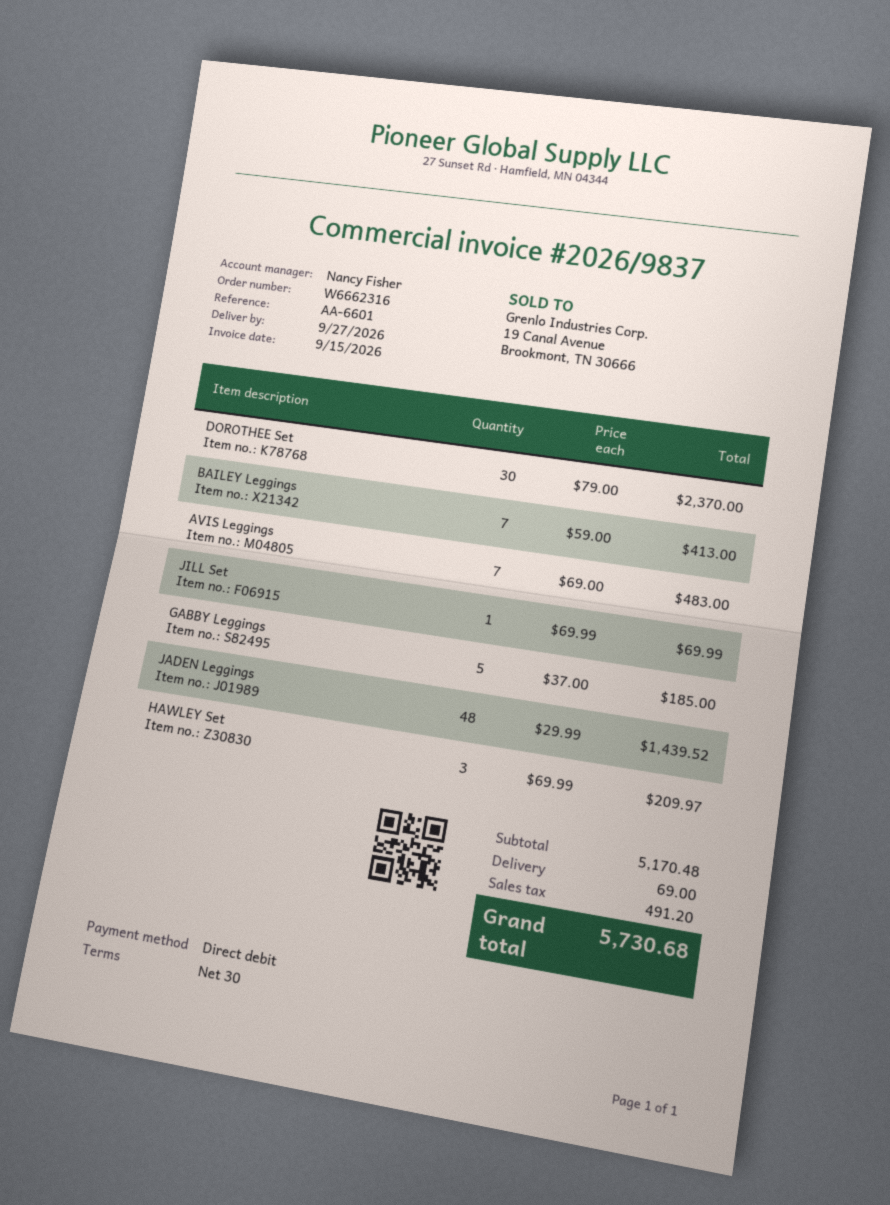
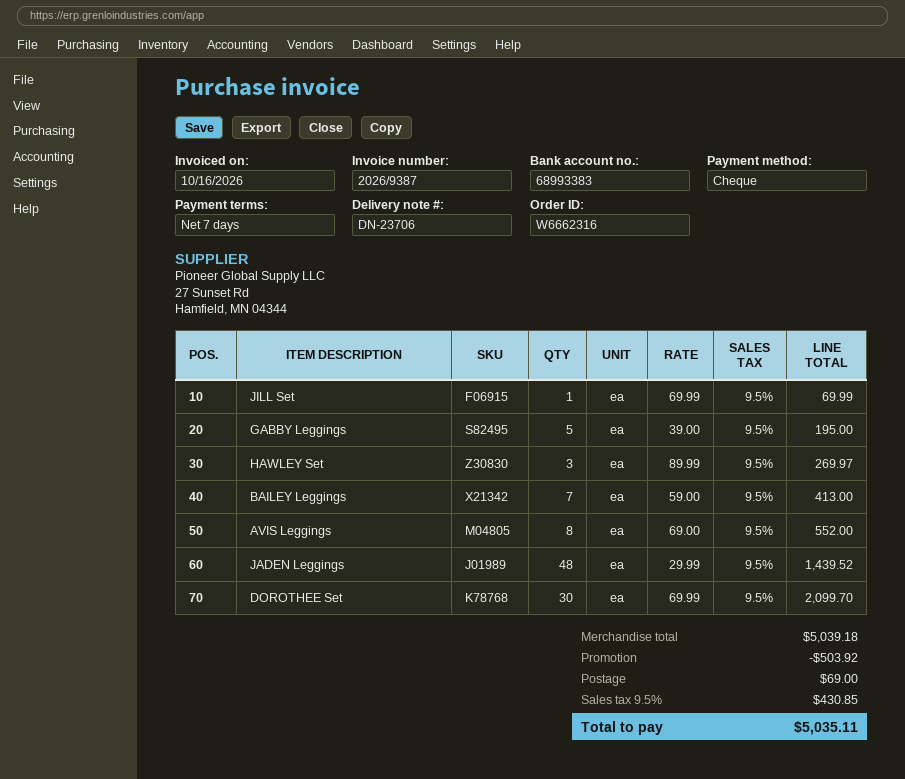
invoice number: 2026/9837 -> 2026/9387
invoice date: 2026-09-15 -> 2026-10-16
payment terms: 30 days -> 7 days
payment method: direct debit -> cheque
DOROTHEE Set: 30 x 79.00 = 2370.00 -> 30 x 69.99 = 2099.70
AVIS Leggings: 7 x 69.00 = 483.00 -> 8 x 69.00 = 552.00
GABBY Leggings: 5 x 37.00 = 185.00 -> 5 x 39.00 = 195.00
HAWLEY Set: 3 x 69.99 = 209.97 -> 3 x 89.99 = 269.97
subtotal: 5170.48 -> 5039.18
discount: none -> 503.92
tax: 491.20 -> 430.85
total: 5730.68 -> 5035.11

